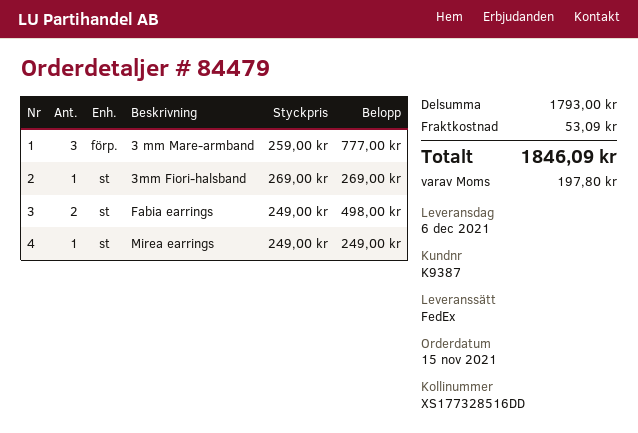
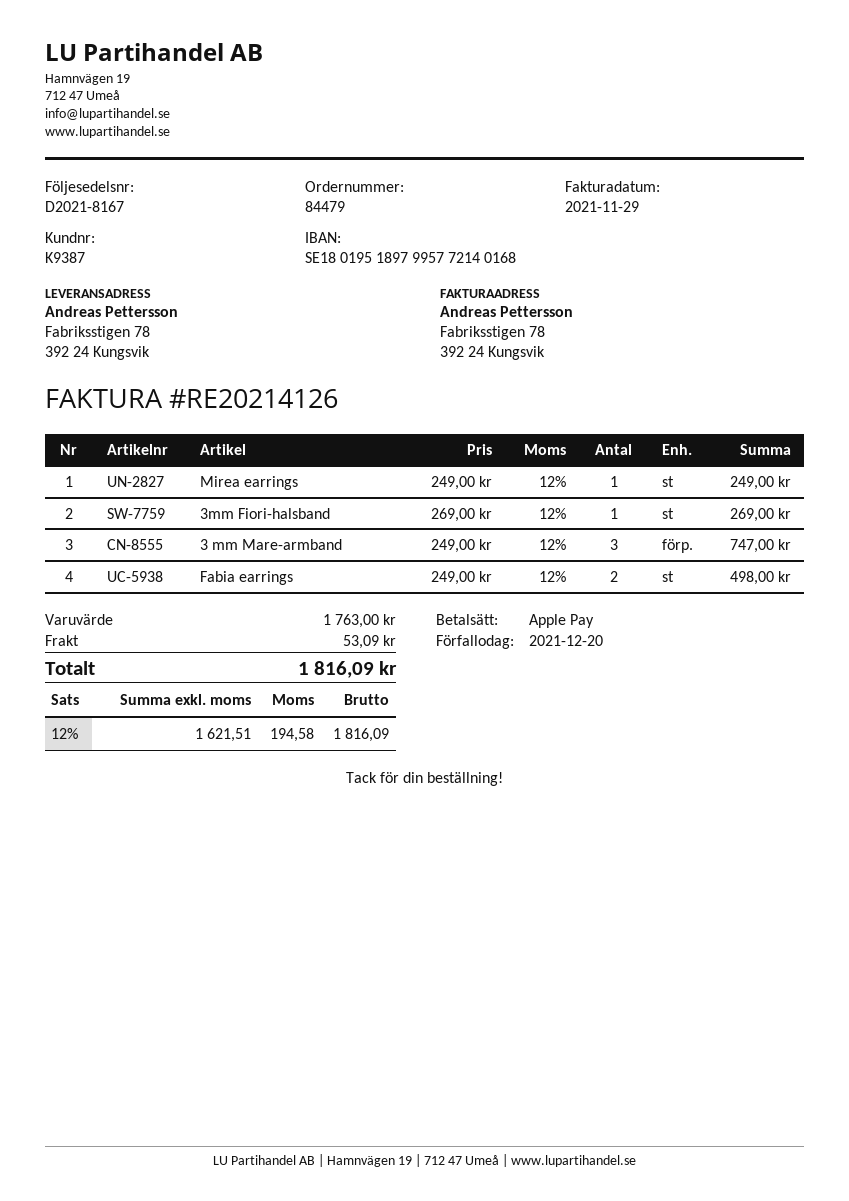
3 mm Mare-armband: 3 x 259.00 = 777.00 -> 3 x 249.00 = 747.00
subtotal: 1793.00 -> 1763.00
tax: 197.80 -> 194.58
total: 1846.09 -> 1816.09

